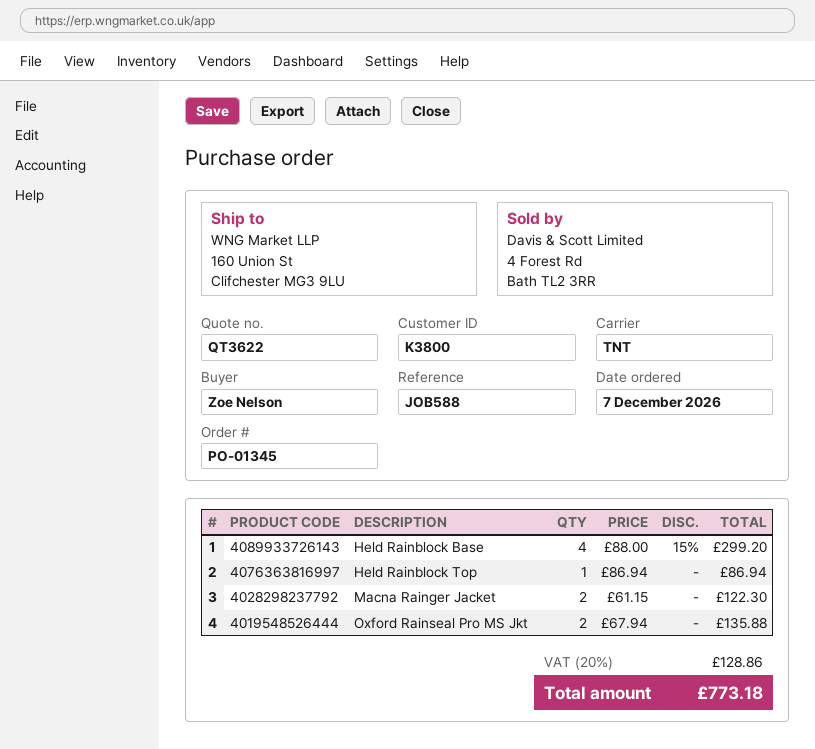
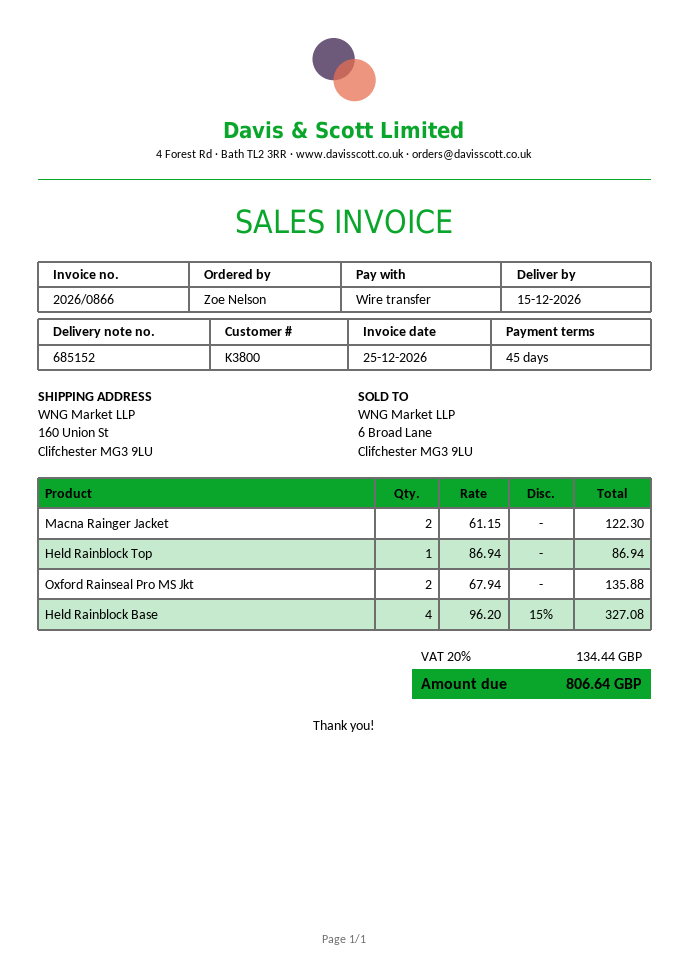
Held Rainblock Base: 4 x 88.00 - 15% = 299.20 -> 4 x 96.20 - 15% = 327.08
tax: 20% = 128.86 -> 20% = 134.44
total: 773.18 -> 806.64

